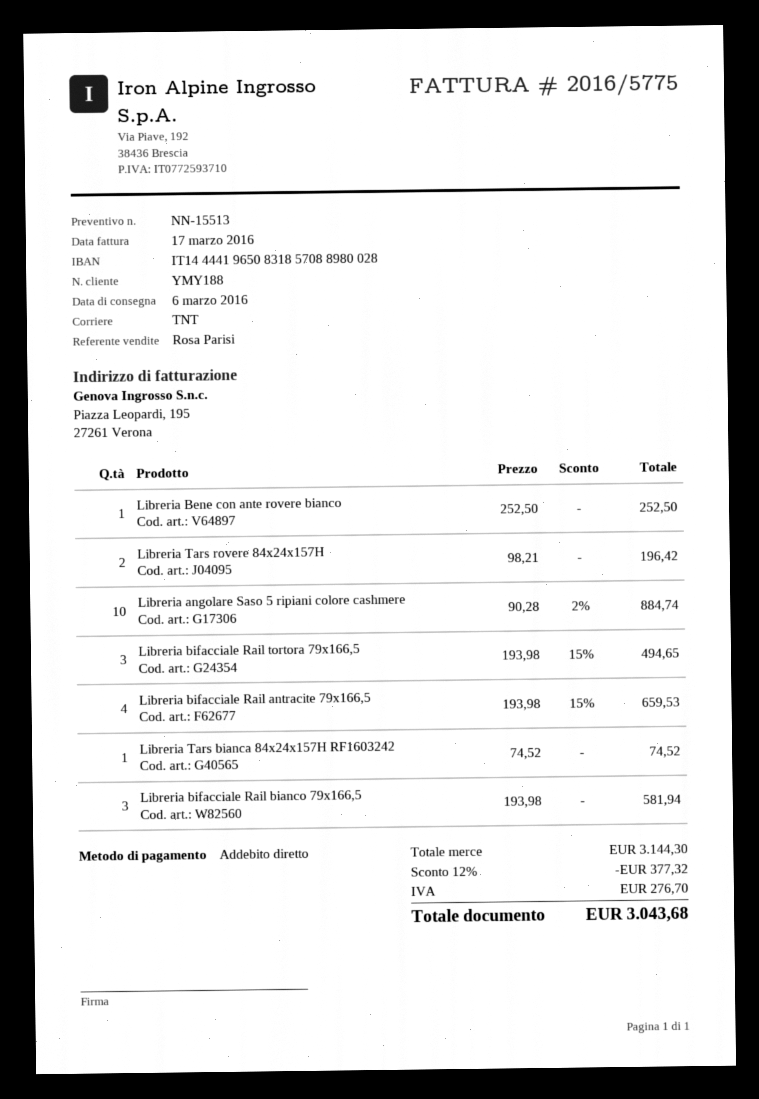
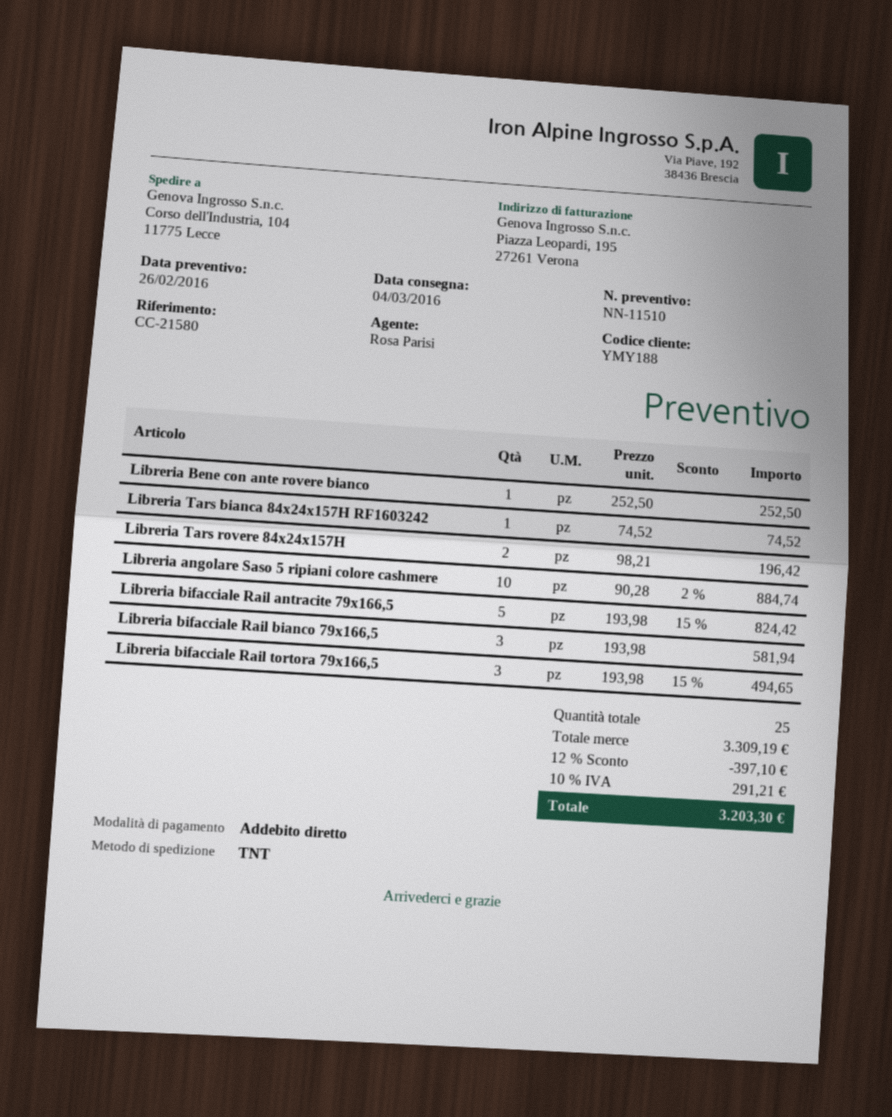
quote number: NN-15513 -> NN-11510
delivery date: 2016-03-06 -> 2016-03-04
Libreria bifacciale Rail antracite 79x166,5: 4 x 193.98 - 15% = 659.53 -> 5 x 193.98 - 15% = 824.42
subtotal: 3144.30 -> 3309.19
discount: 12% = 377.32 -> 12% = 397.10
tax: 276.70 -> 291.21
total: 3043.68 -> 3203.30

